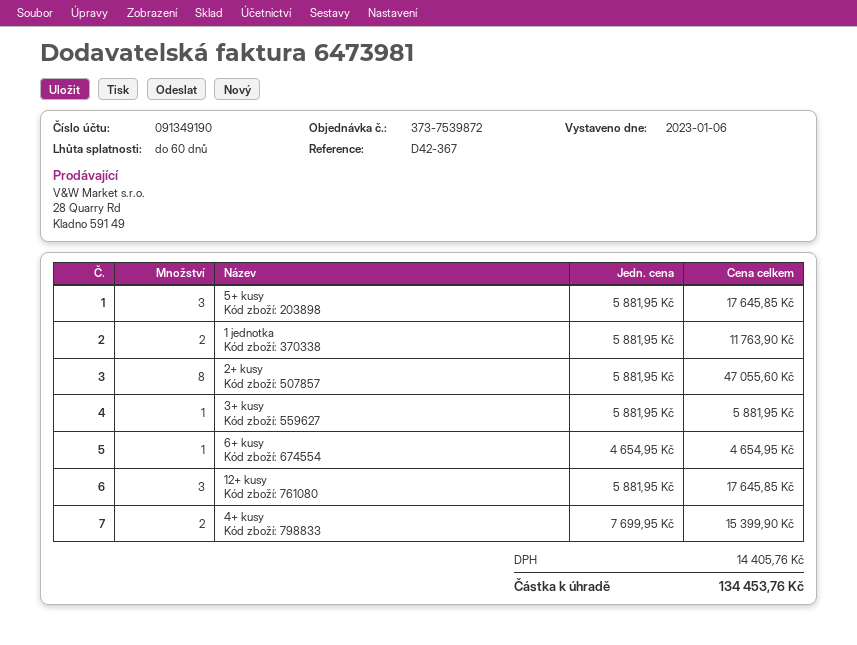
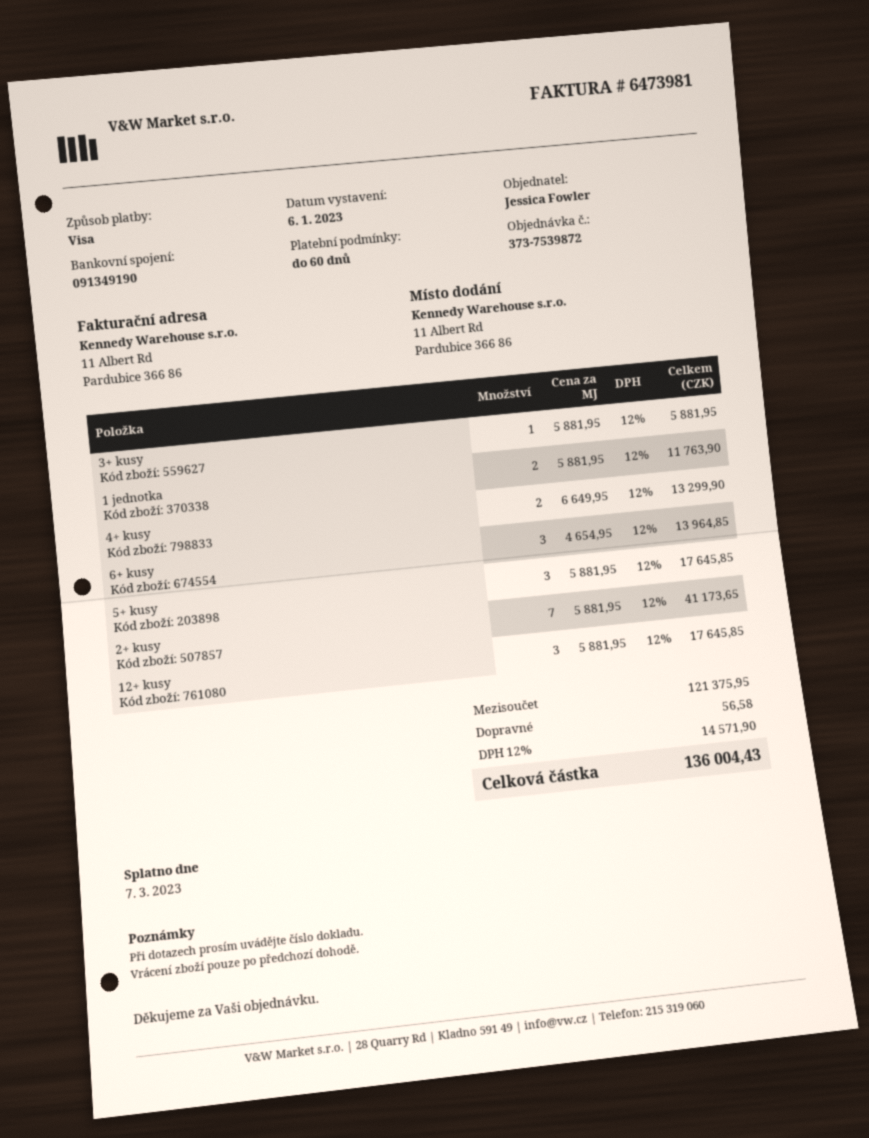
2+ kusy: 8 x 5881.95 = 47055.60 -> 7 x 5881.95 = 41173.65
6+ kusy: 1 x 4654.95 = 4654.95 -> 3 x 4654.95 = 13964.85
4+ kusy: 2 x 7699.95 = 15399.90 -> 2 x 6649.95 = 13299.90
shipping: none -> 56.58
tax: 14405.76 -> 14571.90
total: 134453.76 -> 136004.43

